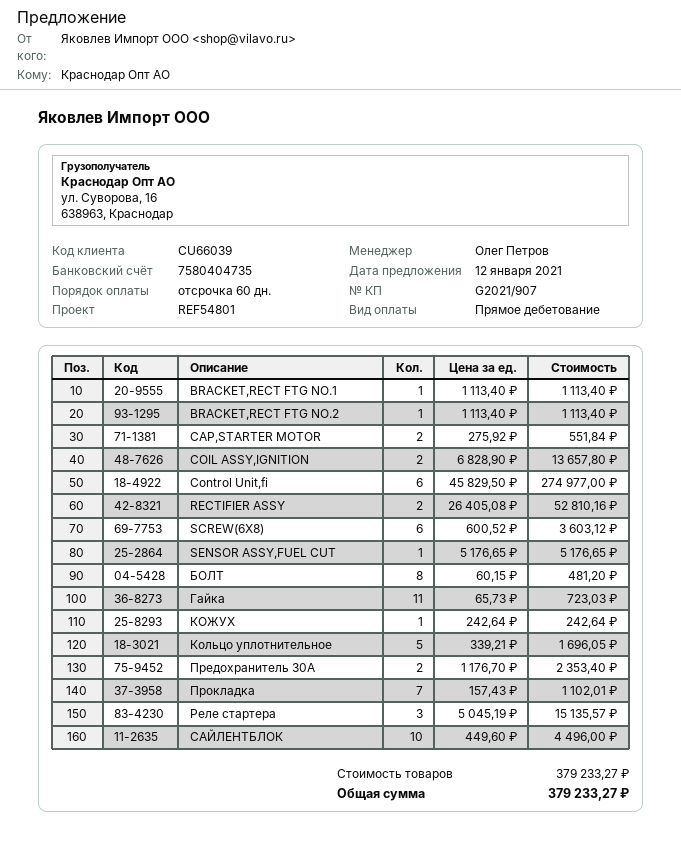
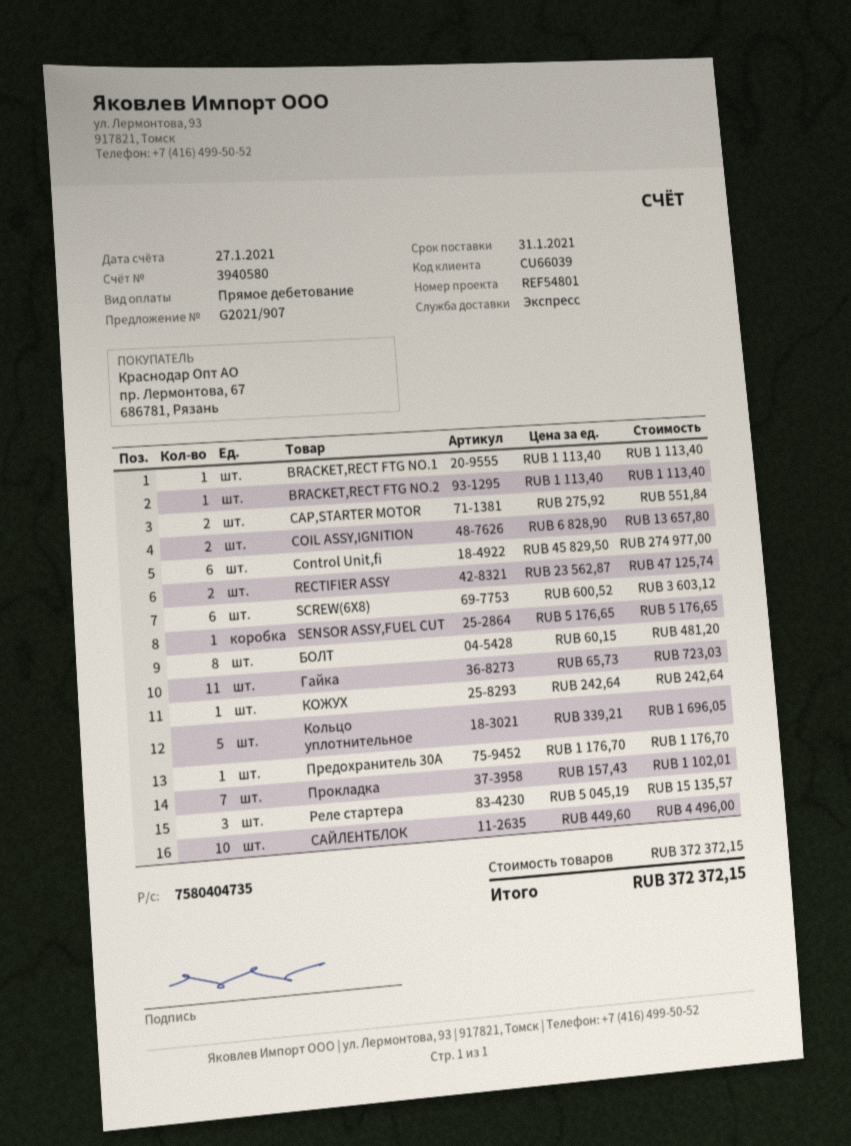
RECTIFIER ASSY: 2 x 26405.08 = 52810.16 -> 2 x 23562.87 = 47125.74
Предохранитель 30A: 2 x 1176.70 = 2353.40 -> 1 x 1176.70 = 1176.70
subtotal: 379233.27 -> 372372.15
total: 379233.27 -> 372372.15

